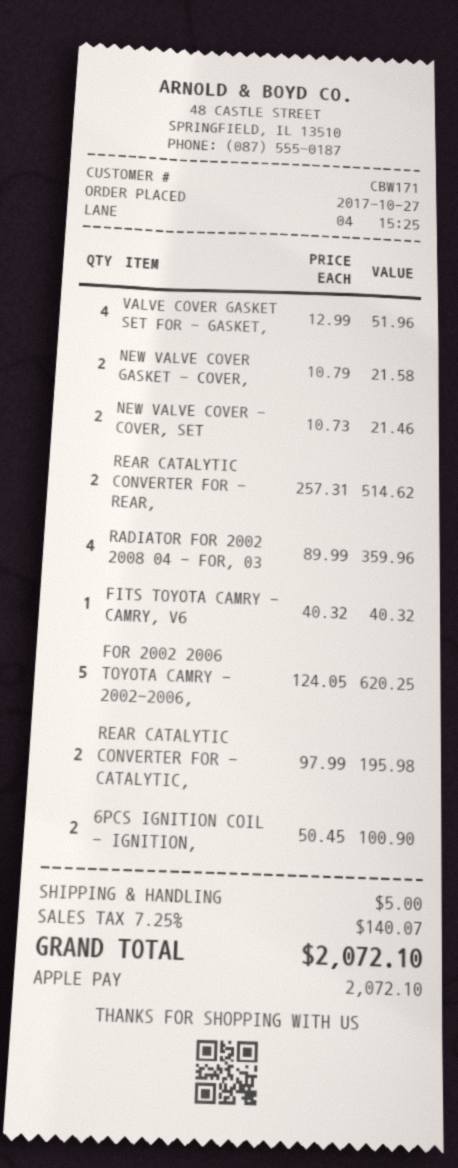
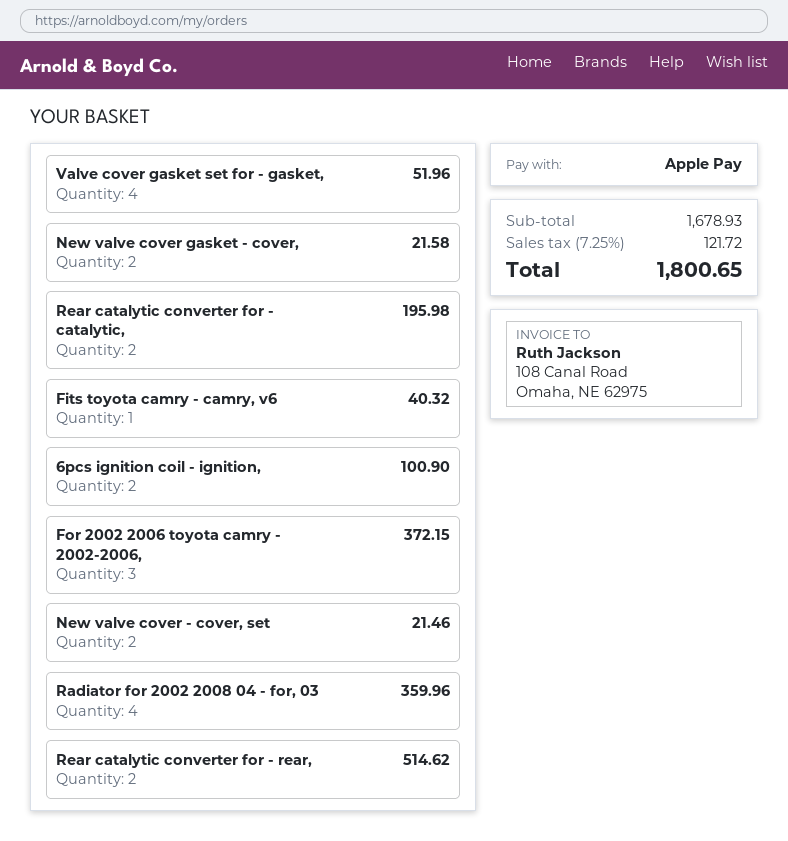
FOR 2002 2006 TOYOTA CAMRY - 2002-2006,: 5 for 620.25 -> 3 for 372.15
shipping: 5.00 -> none
tax: 7.25% = 140.07 -> 7.25% = 121.72
total: 2072.10 -> 1800.65

